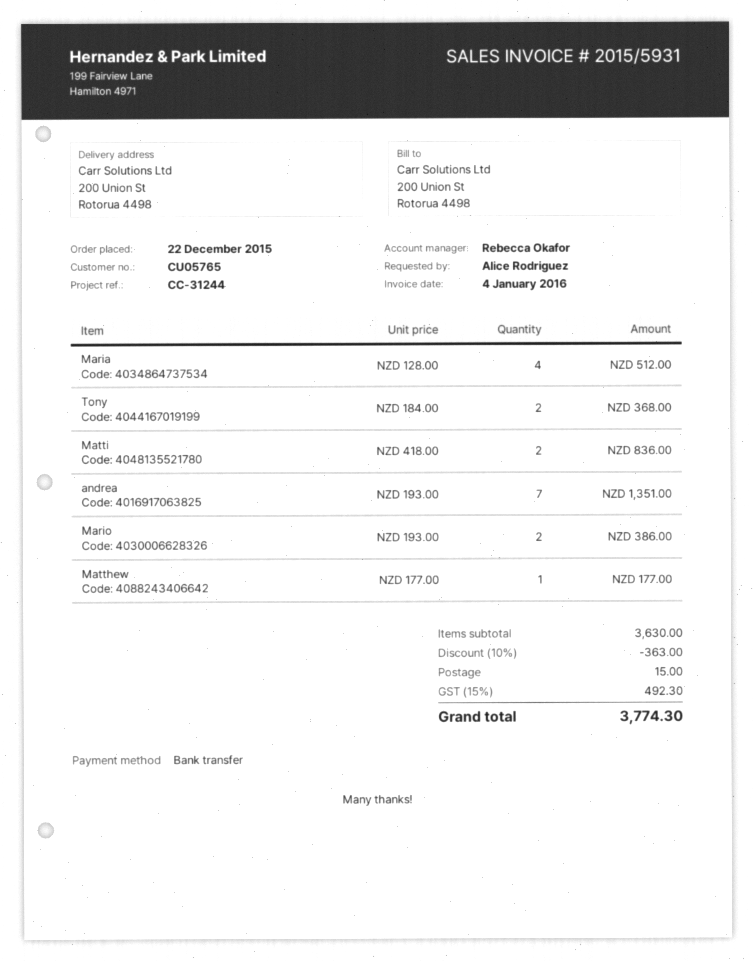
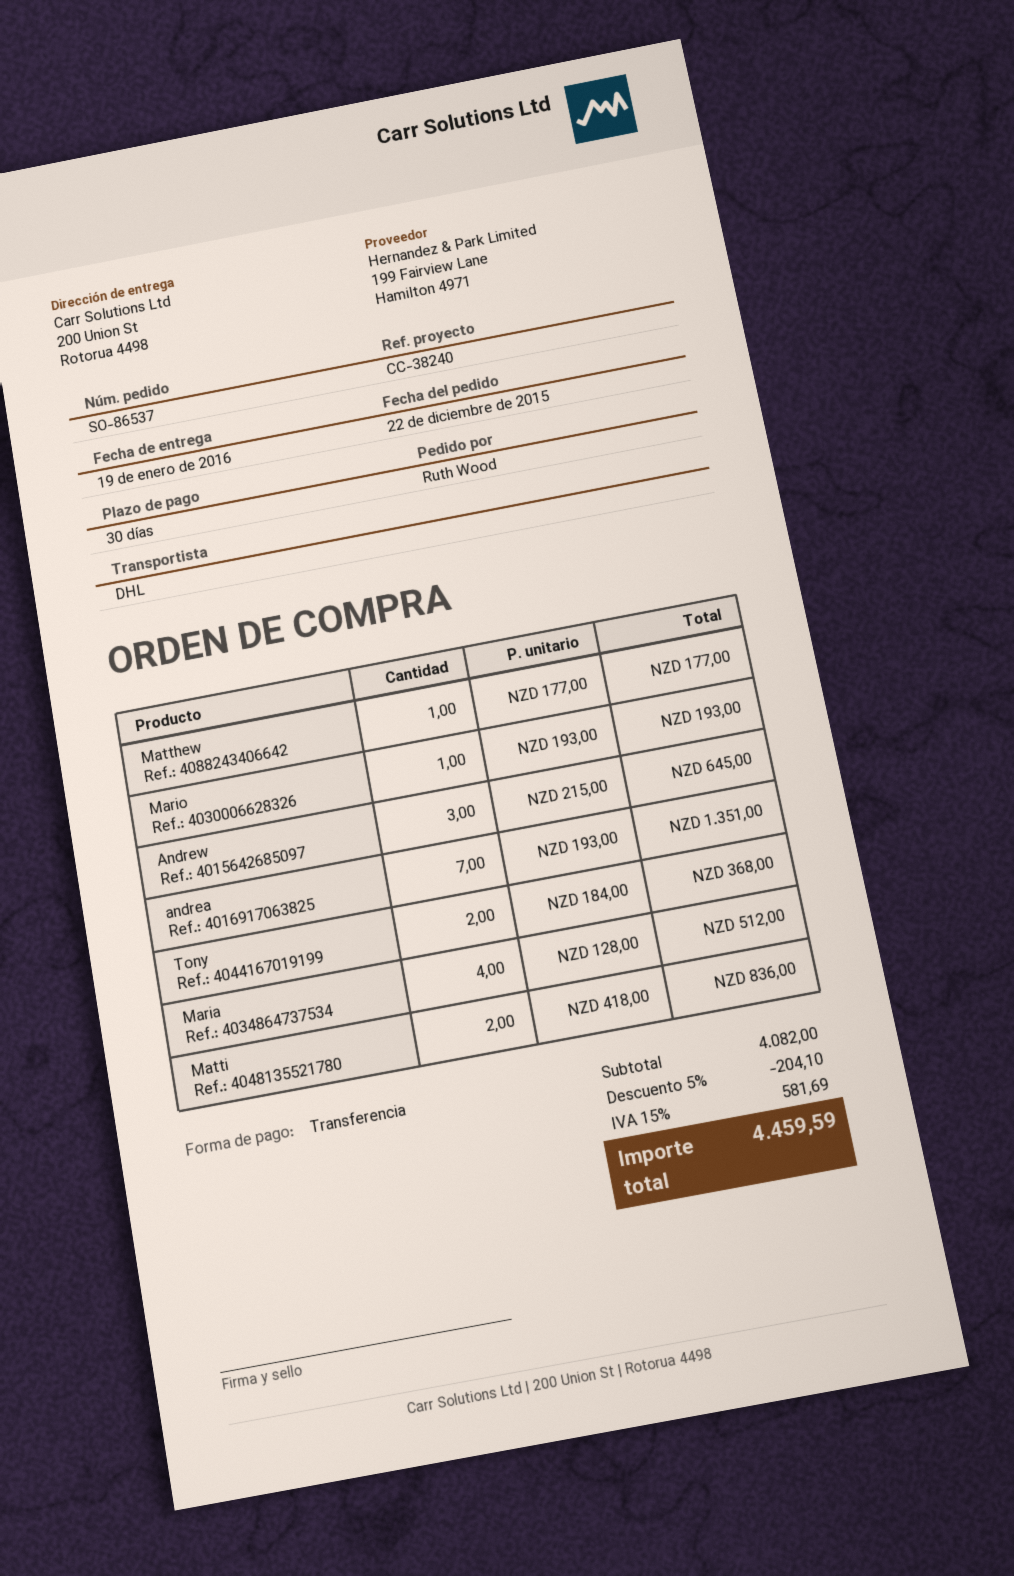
reference: CC-31244 -> CC-38240
ordered by: Alice Rodriguez -> Ruth Wood
Mario: 2 x 193.00 = 386.00 -> 1 x 193.00 = 193.00
Andrew: none -> 3 x 215.00 = 645.00
subtotal: 3630.00 -> 4082.00
discount: 10% = 363.00 -> 5% = 204.10
shipping: 15.00 -> none
tax: 15% = 492.30 -> 15% = 581.69
total: 3774.30 -> 4459.59

